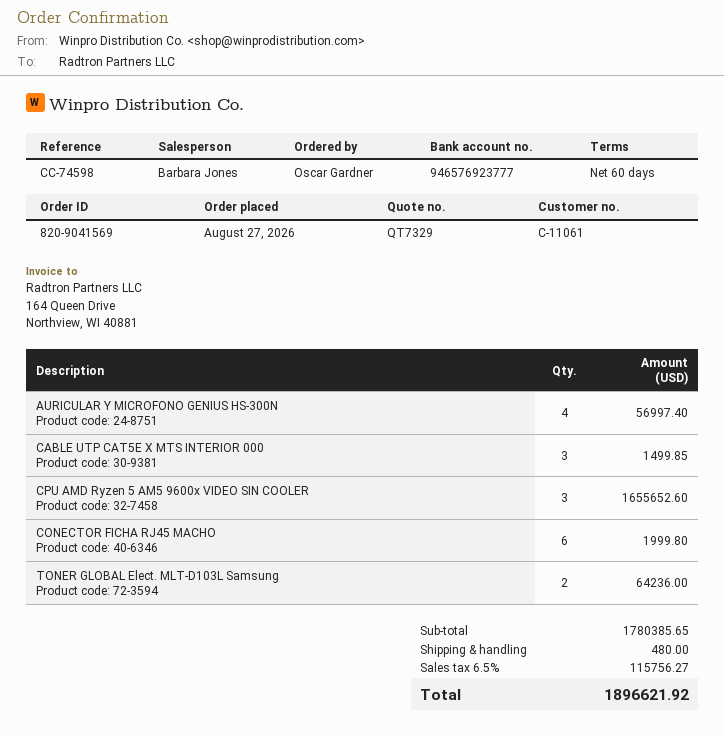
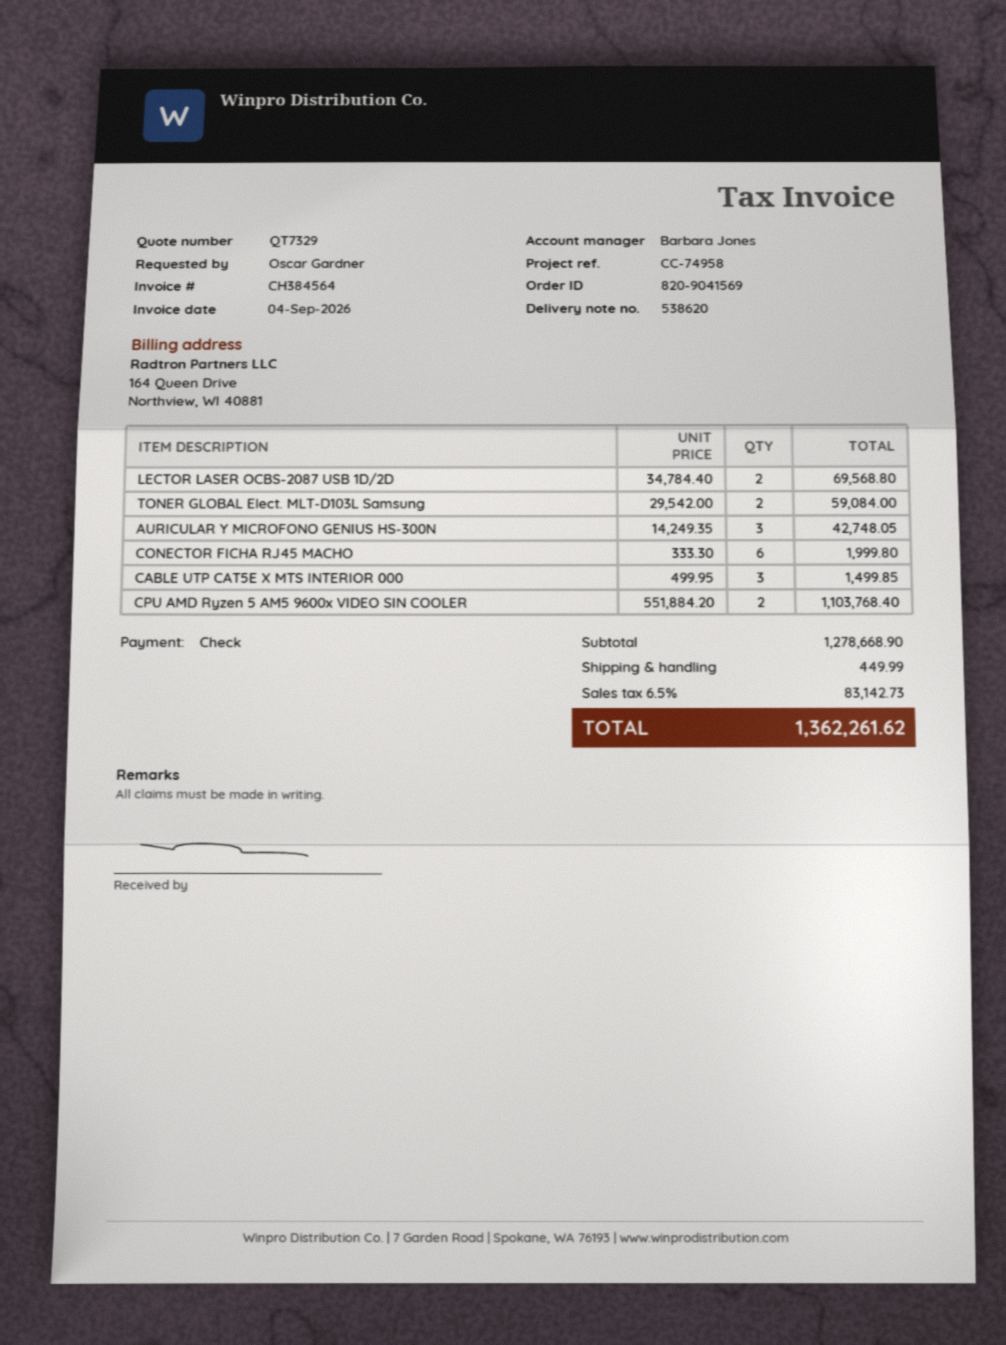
reference: CC-74598 -> CC-74958
AURICULAR Y MICROFONO GENIUS HS-300N: 4 for 56997.40 -> 3 for 42748.05
CPU AMD Ryzen 5 AM5 9600x VIDEO SIN COOLER: 3 for 1655652.60 -> 2 for 1103768.40
TONER GLOBAL Elect. MLT-D103L Samsung: 2 for 64236.00 -> 2 for 59084.00
LECTOR LASER OCBS-2087 USB 1D/2D: none -> 2 for 69568.80
subtotal: 1780385.65 -> 1278668.90
shipping: 480.00 -> 449.99
tax: 6.5% = 115756.27 -> 6.5% = 83142.73
total: 1896621.92 -> 1362261.62

